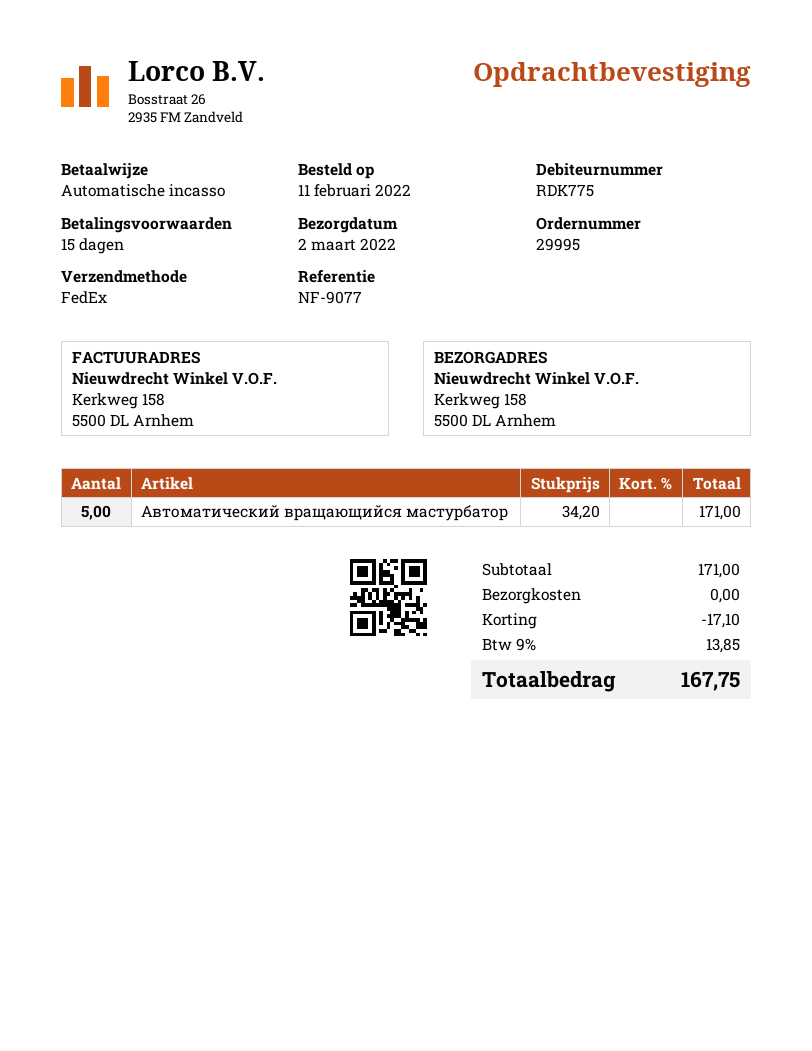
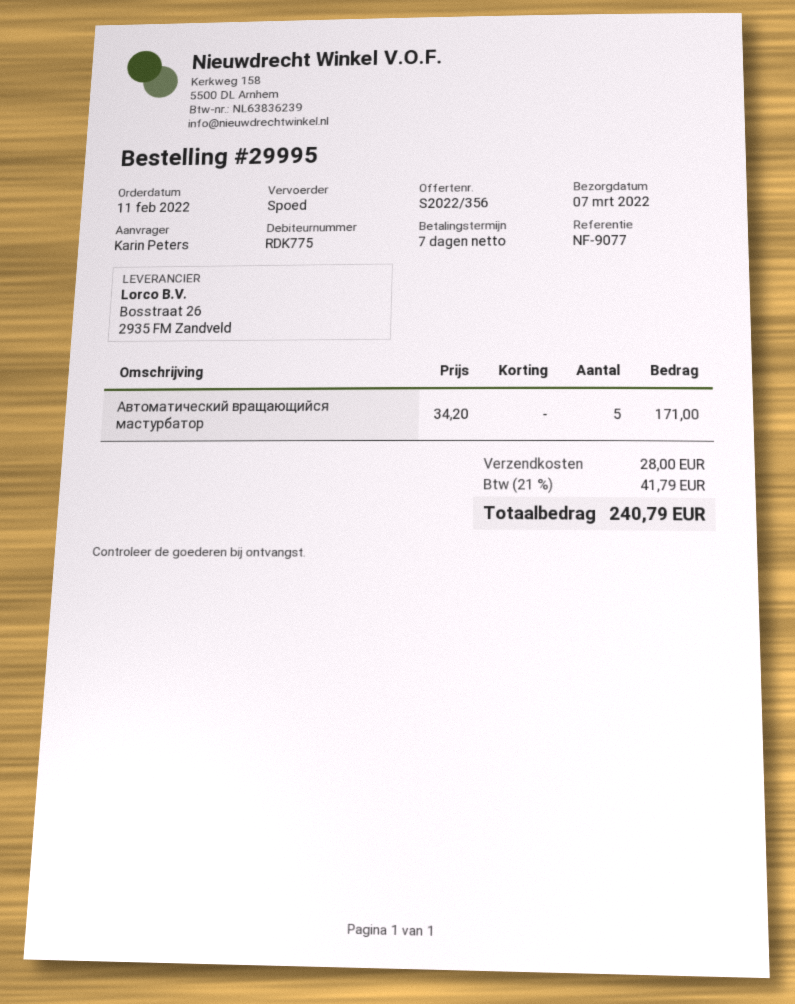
delivery date: 2022-03-02 -> 2022-03-07
payment terms: 15 days -> 7 days
shipping method: FedEx -> express
discount: 17.10 -> none
shipping: 0.00 -> 28.00
tax: 9% = 13.85 -> 21% = 41.79
total: 167.75 -> 240.79

